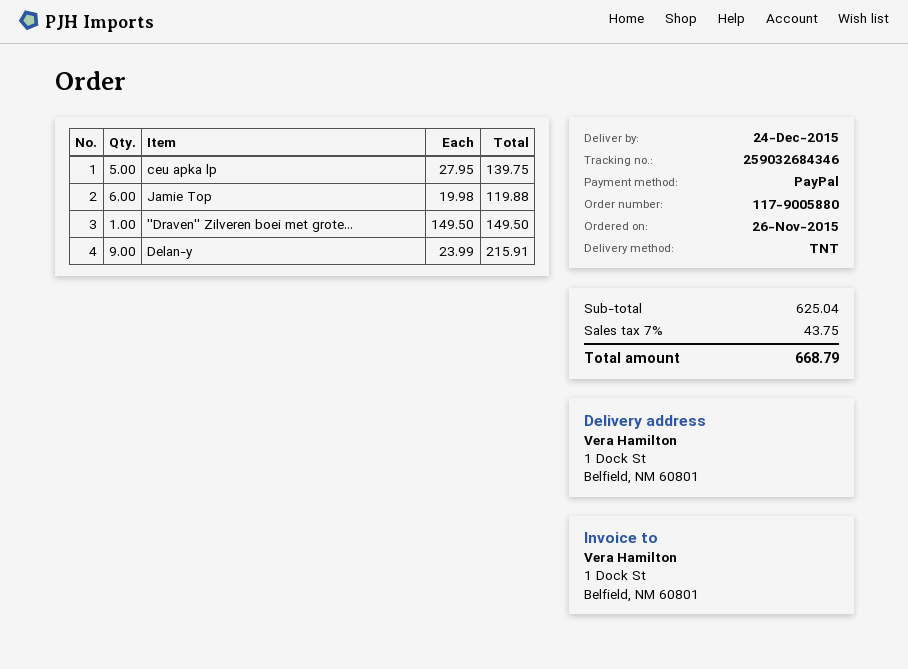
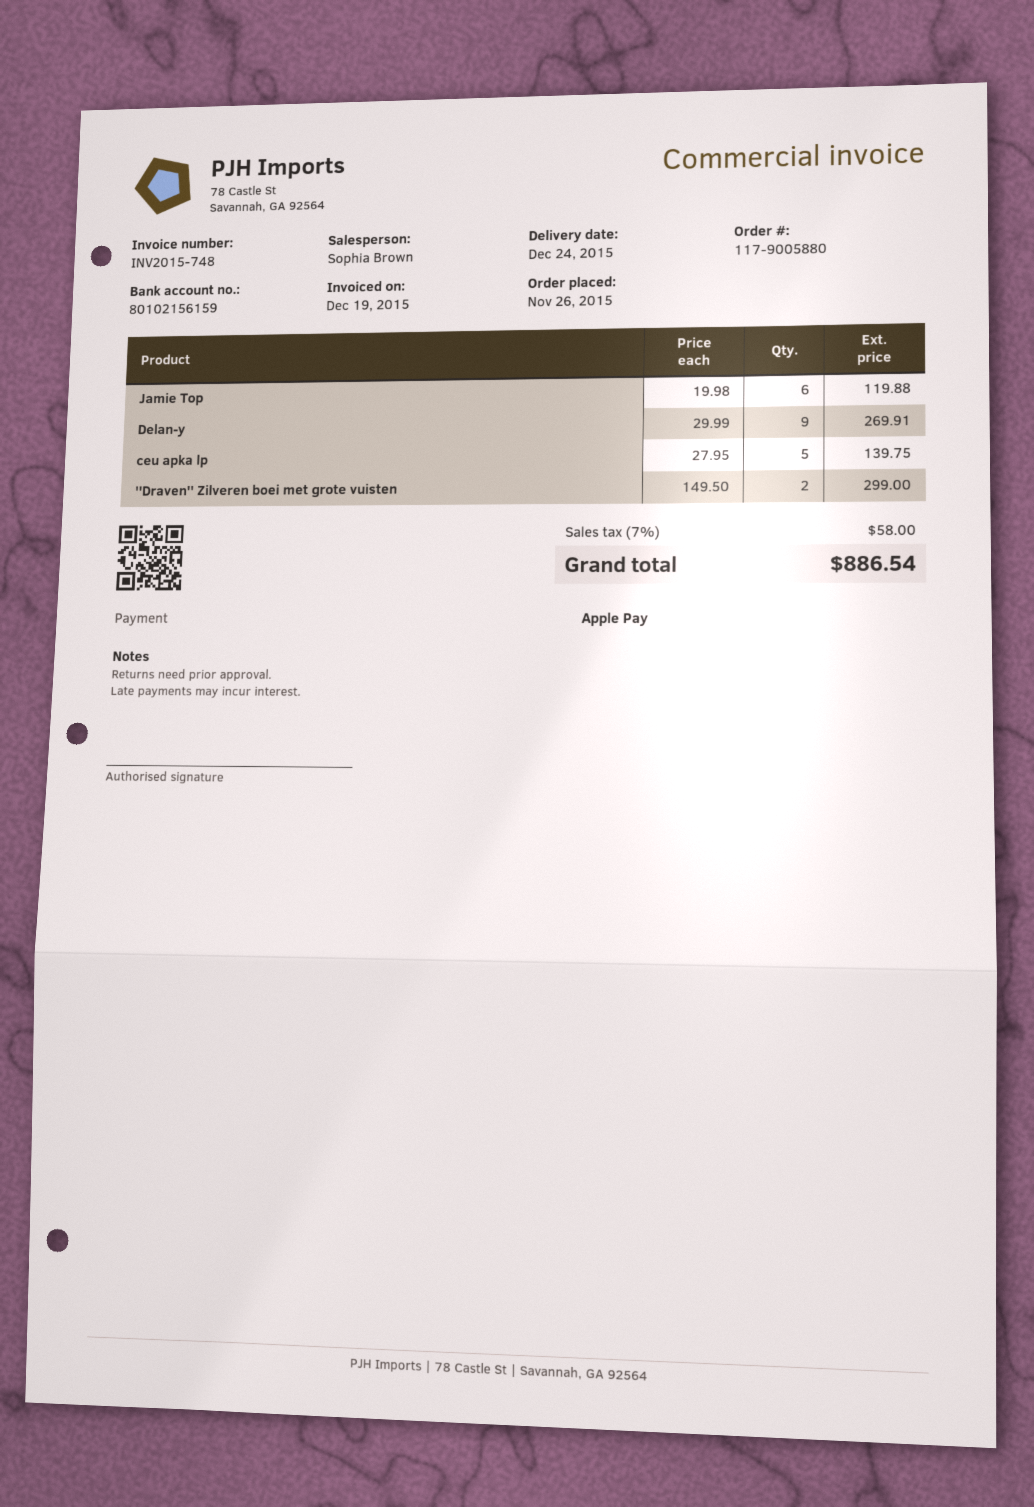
payment method: PayPal -> Apple Pay
''Draven'' Zilveren boei met grote...: 1 x 149.50 = 149.50 -> 2 x 149.50 = 299.00
Delan-y: 9 x 23.99 = 215.91 -> 9 x 29.99 = 269.91
tax: 7% = 43.75 -> 7% = 58.00
total: 668.79 -> 886.54

